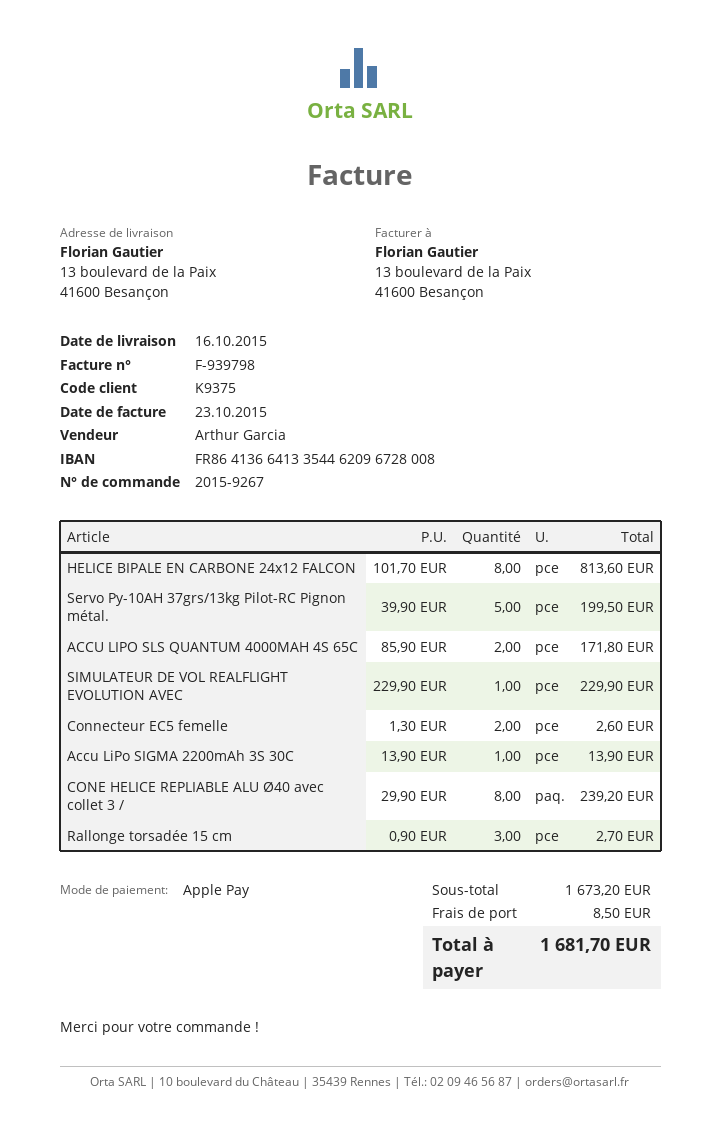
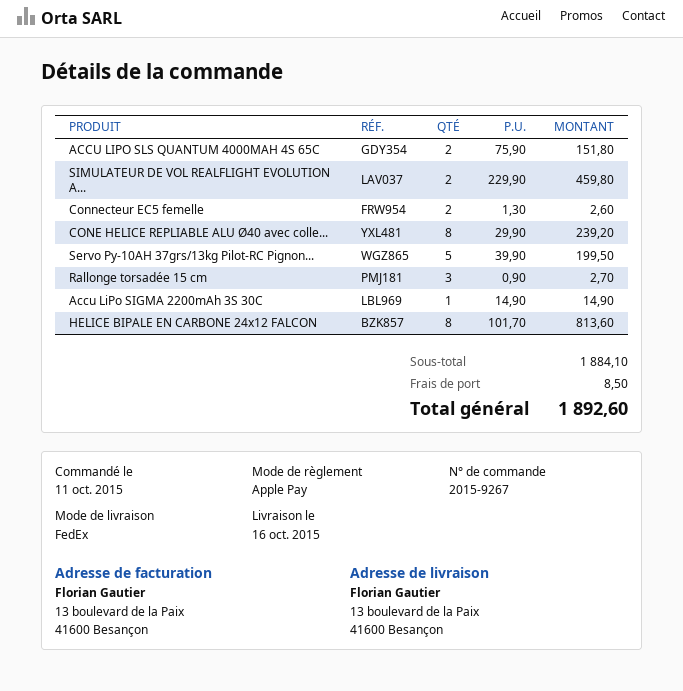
ACCU LIPO SLS QUANTUM 4000MAH 4S 65C: 2 x 85.90 = 171.80 -> 2 x 75.90 = 151.80
SIMULATEUR DE VOL REALFLIGHT EVOLUTION AVEC: 1 x 229.90 = 229.90 -> 2 x 229.90 = 459.80
Accu LiPo SIGMA 2200mAh 3S 30C: 1 x 13.90 = 13.90 -> 1 x 14.90 = 14.90
subtotal: 1673.20 -> 1884.10
total: 1681.70 -> 1892.60

